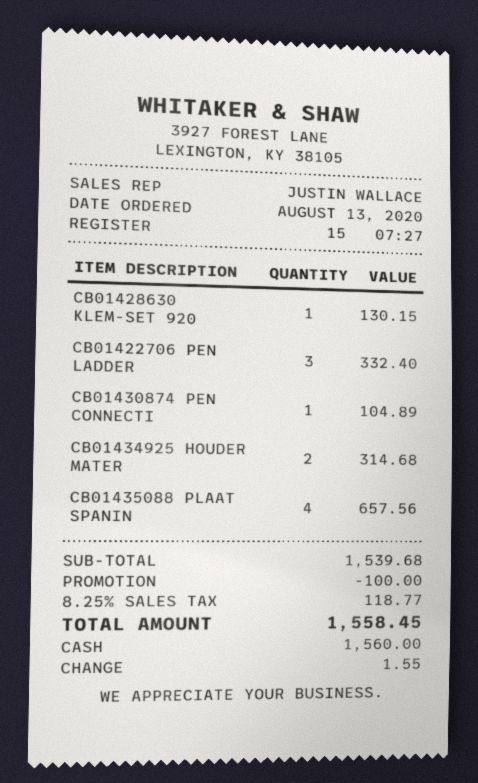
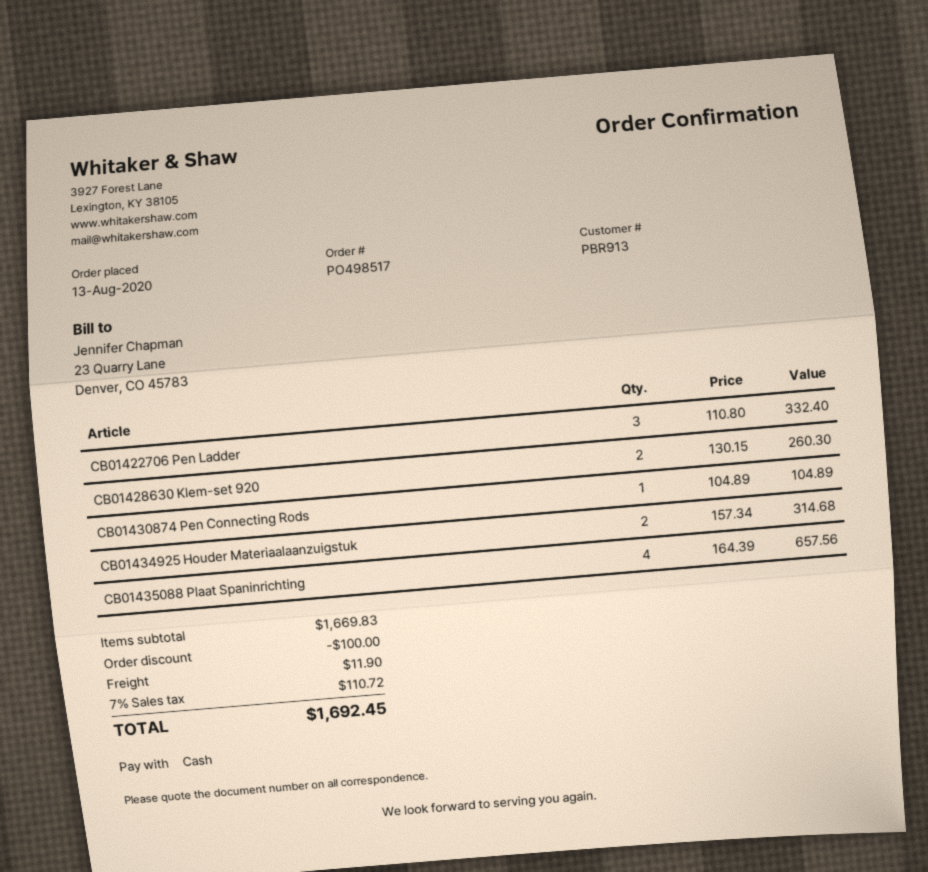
CB01428630 KLEM-SET 920: 1 for 130.15 -> 2 for 260.30
subtotal: 1539.68 -> 1669.83
shipping: none -> 11.90
tax: 8.25% = 118.77 -> 7% = 110.72
total: 1558.45 -> 1692.45

